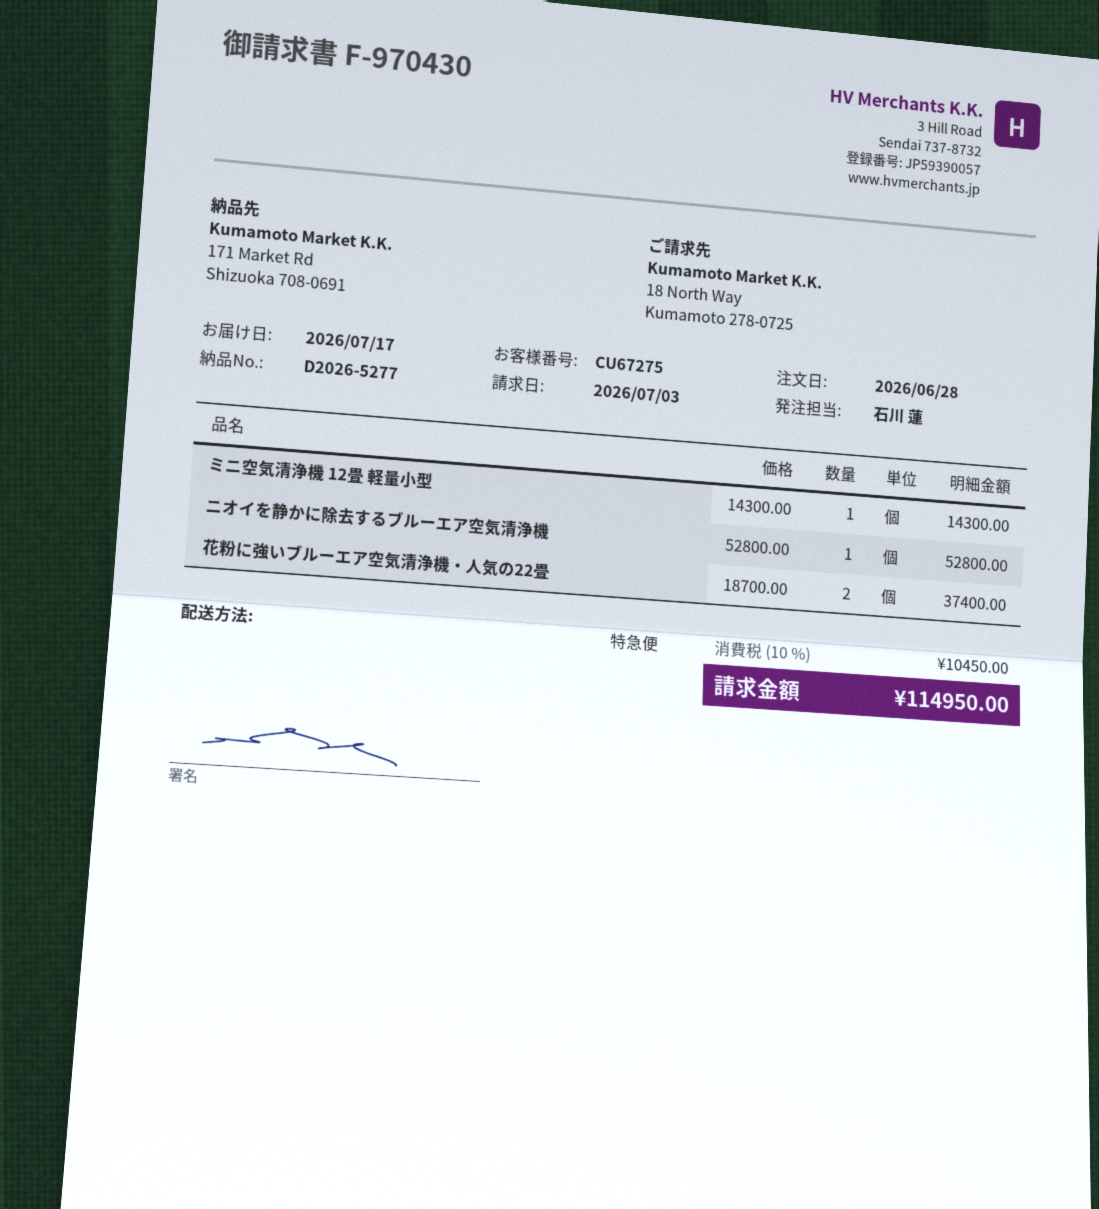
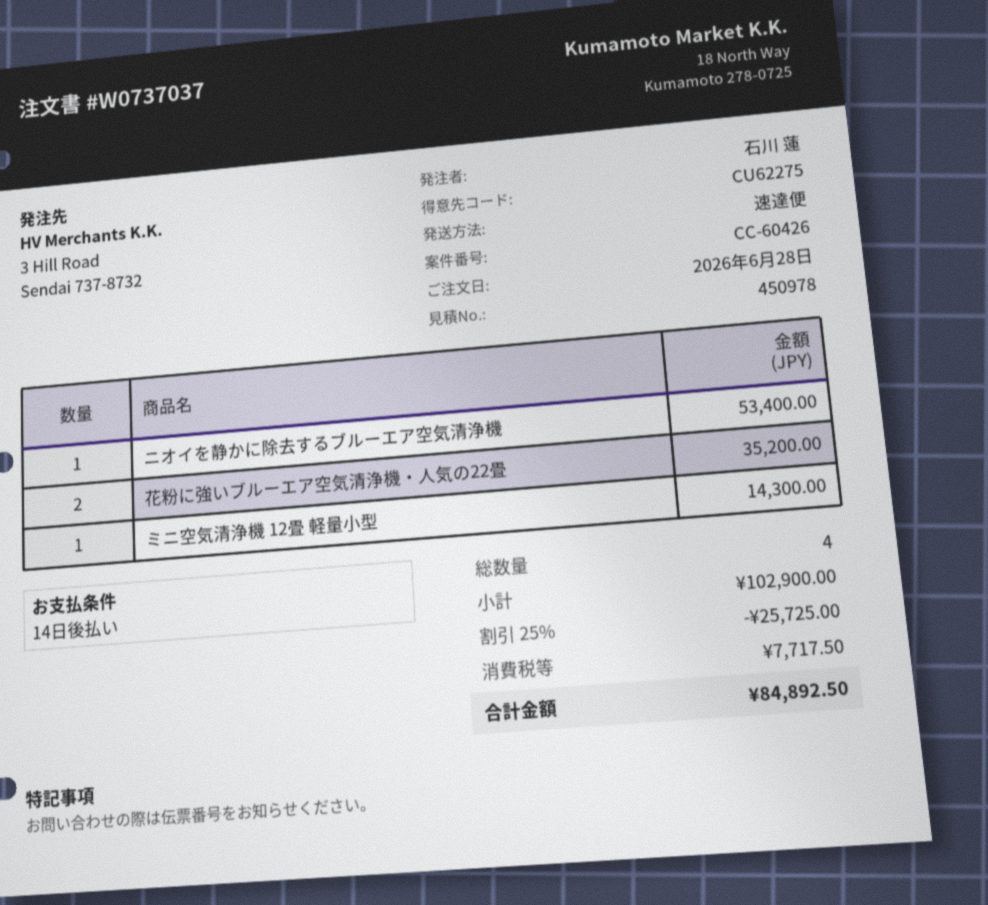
customer number: CU67275 -> CU62275
ニオイを静かに除去するブルーエア空気清浄機: 1 for 52800.00 -> 1 for 53400.00
花粉に強いブルーエア空気清浄機・人気の22畳: 2 for 37400.00 -> 2 for 35200.00
discount: none -> 25% = 25725.00
tax: 10450.00 -> 7717.50
total: 114950.00 -> 84892.50

